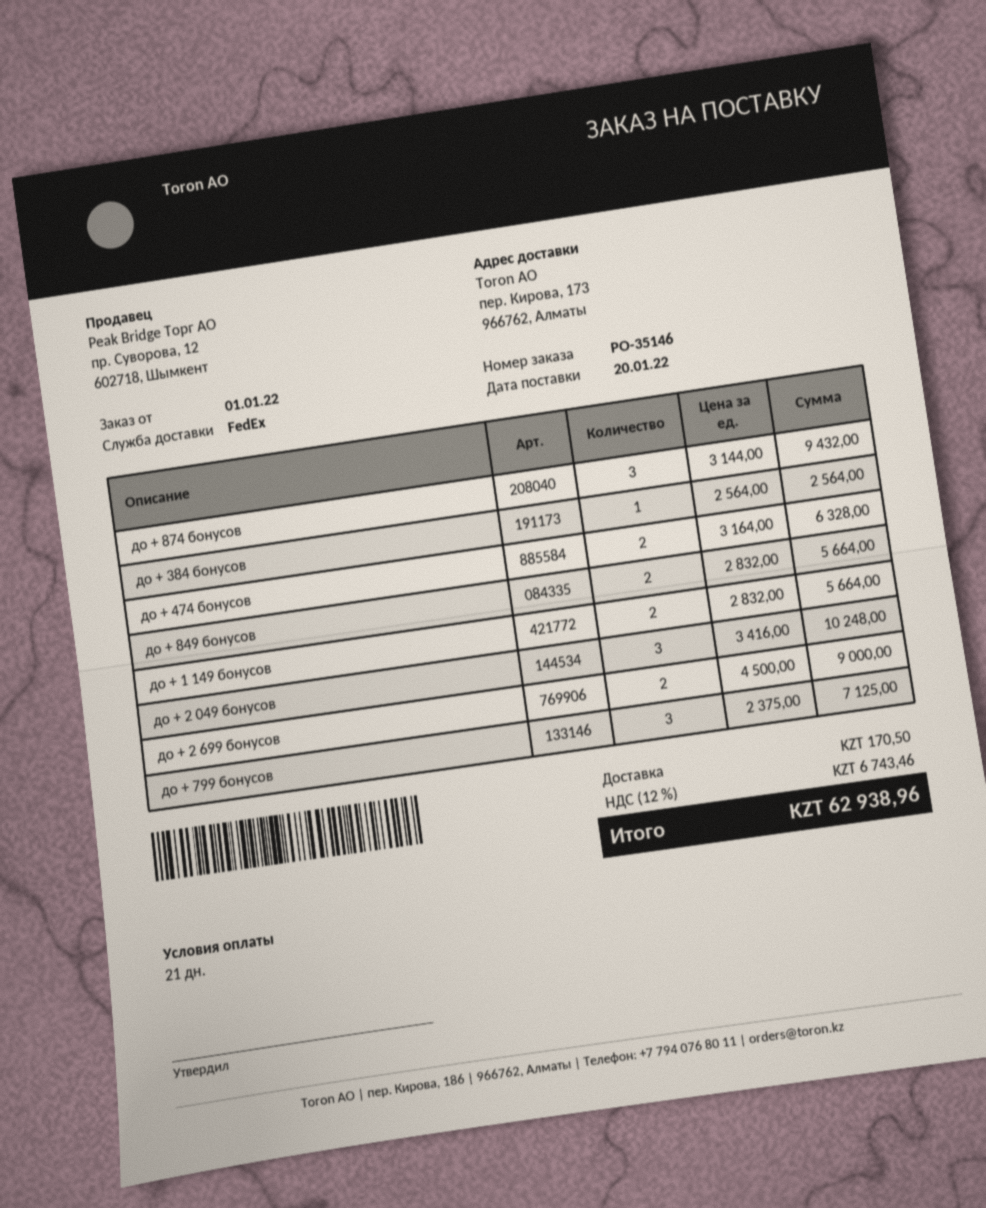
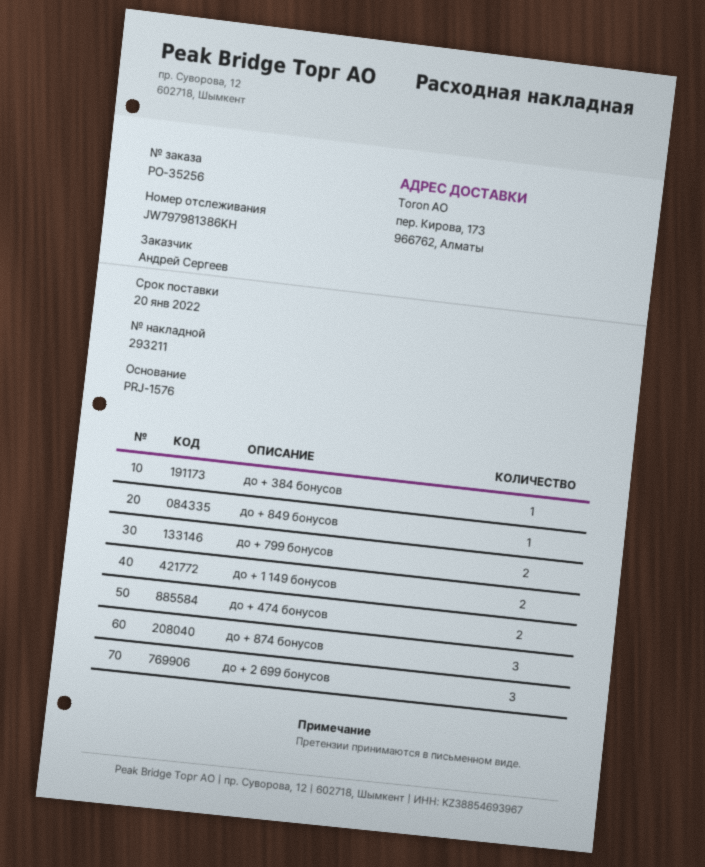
order number: PO-35146 -> PO-35256
до + 849 бонусов: 2 -> 1
до + 2 049 бонусов: 3 -> none
до + 2 699 бонусов: 2 -> 3
до + 799 бонусов: 3 -> 2

